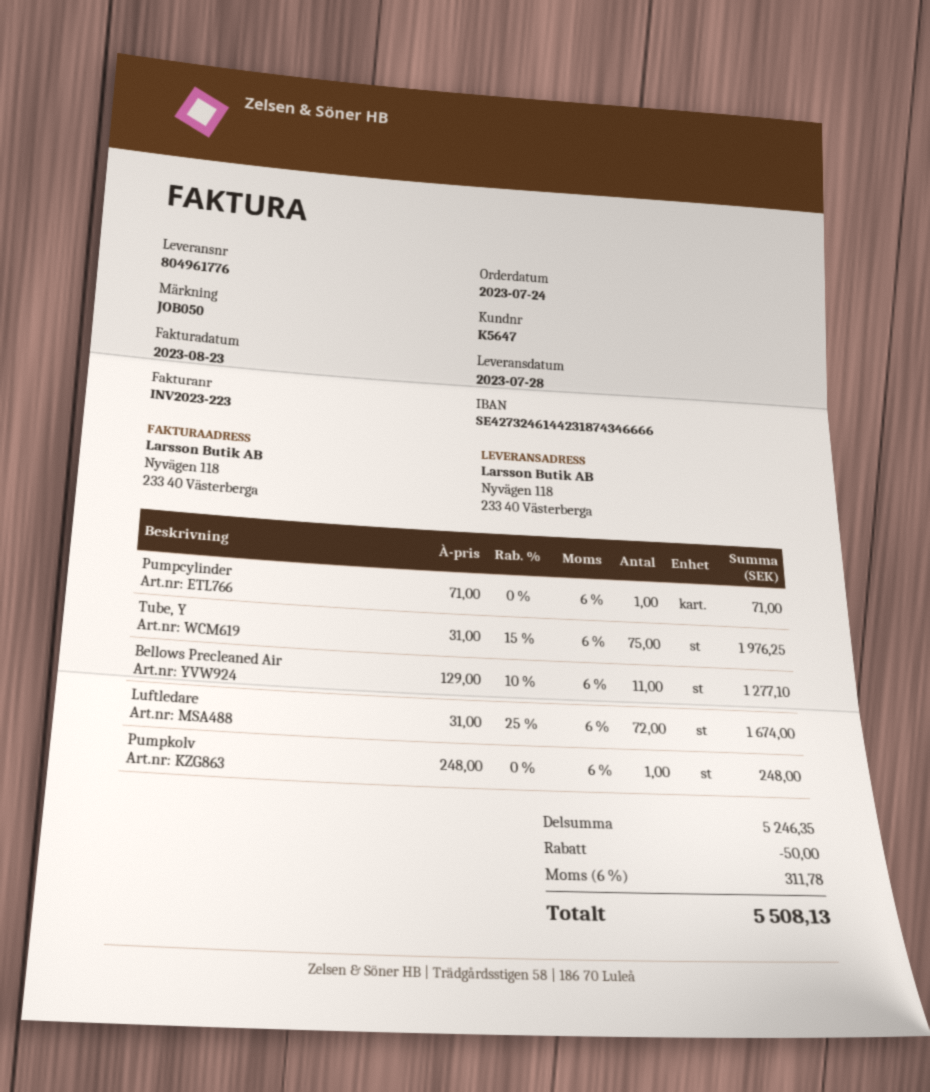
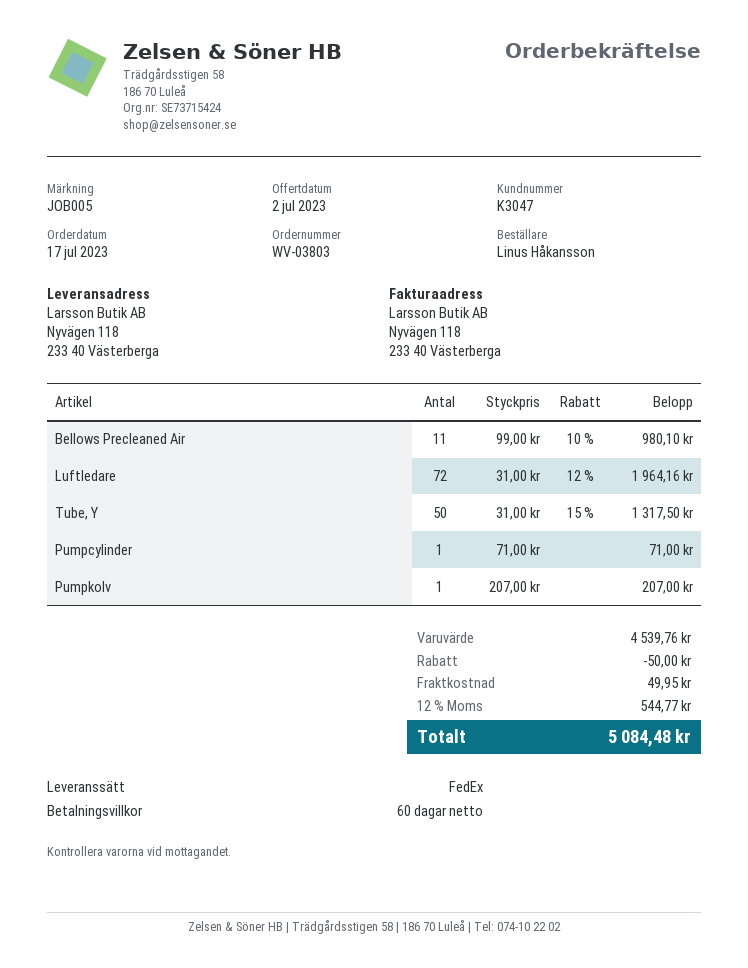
order date: 2023-07-24 -> 2023-07-17
customer number: K5647 -> K3047
reference: JOB050 -> JOB005
Tube, Y: 75 x 31.00 - 15% = 1976.25 -> 50 x 31.00 - 15% = 1317.50
Bellows Precleaned Air: 11 x 129.00 - 10% = 1277.10 -> 11 x 99.00 - 10% = 980.10
Luftledare: 72 x 31.00 - 25% = 1674.00 -> 72 x 31.00 - 12% = 1964.16
Pumpkolv: 1 x 248.00 = 248.00 -> 1 x 207.00 = 207.00
subtotal: 5246.35 -> 4539.76
shipping: none -> 49.95
tax: 6% = 311.78 -> 12% = 544.77
total: 5508.13 -> 5084.48

